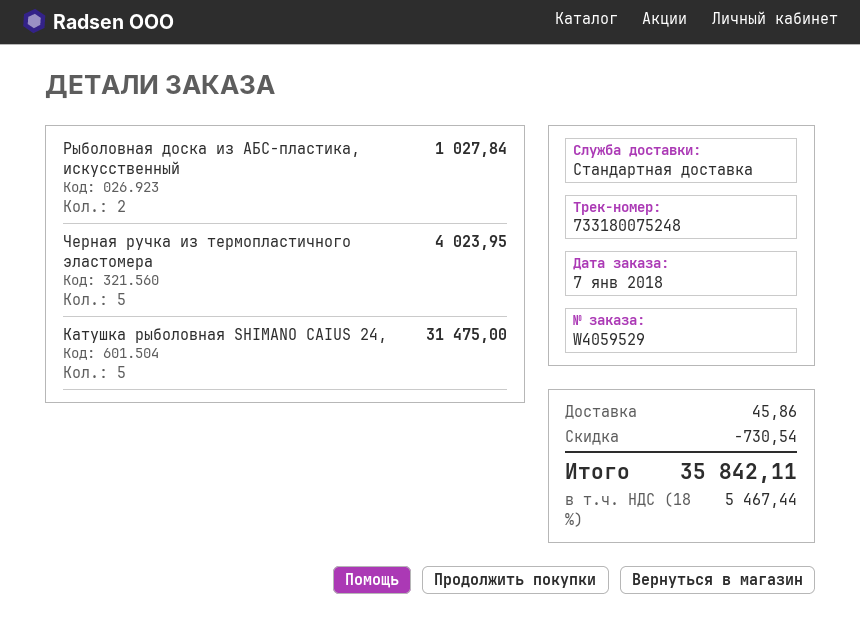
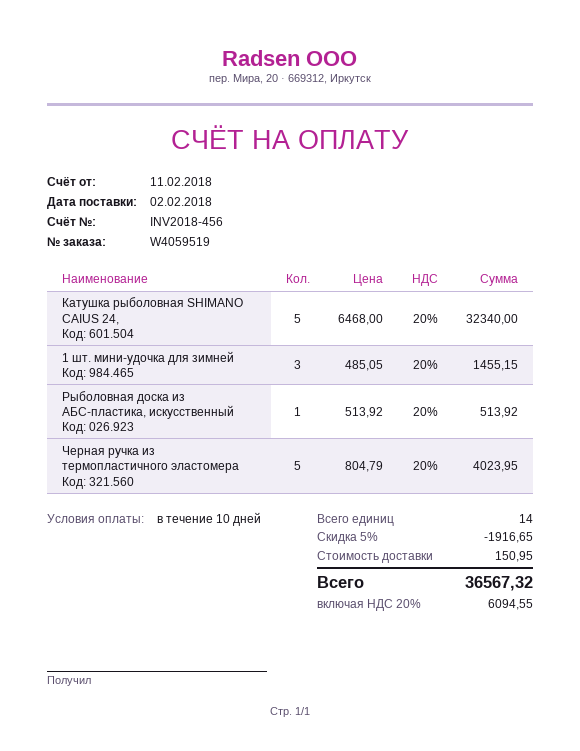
order number: W4059529 -> W4059519
Рыболовная доска из АБС-пластика, искусственный: 2 for 1027.84 -> 1 for 513.92
Катушка рыболовная SHIMANO CAIUS 24,: 5 for 31475.00 -> 5 for 32340.00
1 шт. мини-удочка для зимней: none -> 3 for 1455.15
discount: 730.54 -> 1916.65
shipping: 45.86 -> 150.95
tax: 18% = 5467.44 -> 20% = 6094.55
total: 35842.11 -> 36567.32

